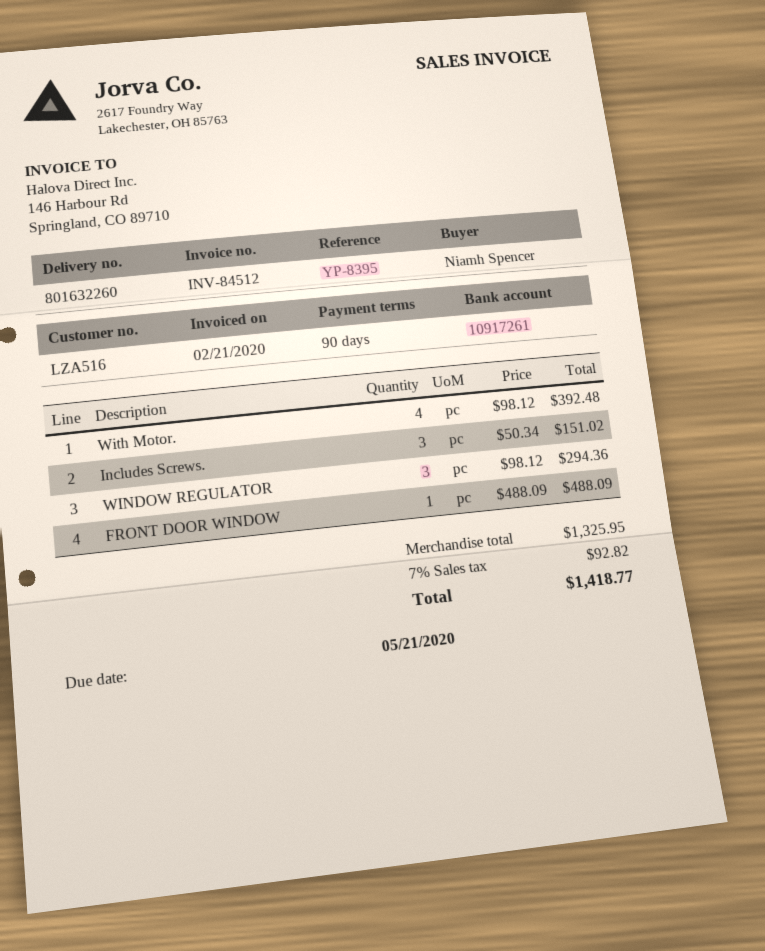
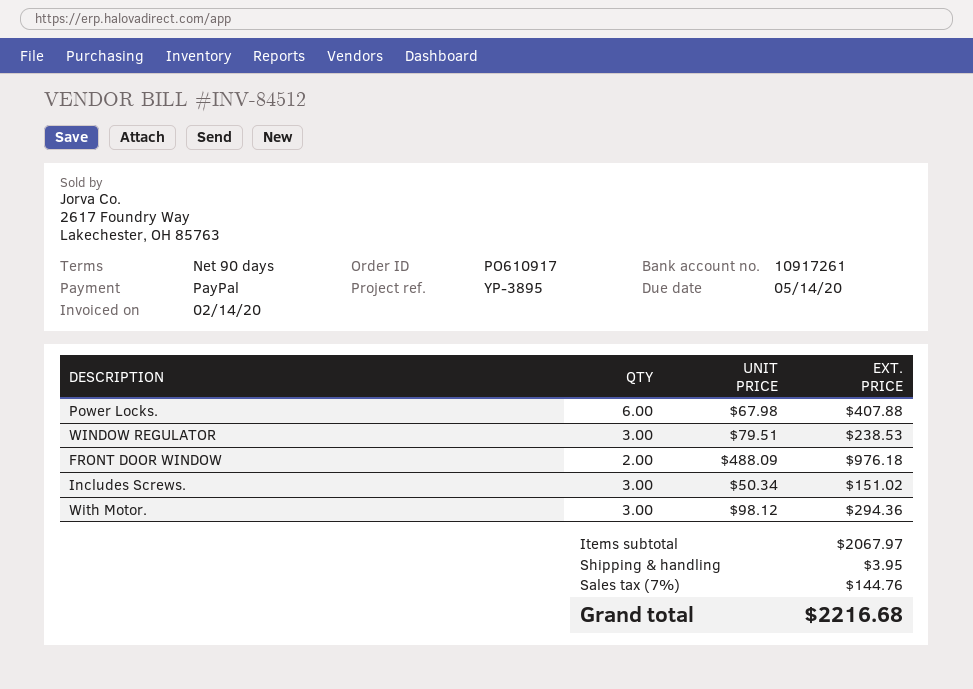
invoice date: 2020-02-21 -> 2020-02-14
due date: 2020-05-21 -> 2020-05-14
reference: YP-8395 -> YP-3895
With Motor.: 4 x 98.12 = 392.48 -> 3 x 98.12 = 294.36
WINDOW REGULATOR: 3 x 98.12 = 294.36 -> 3 x 79.51 = 238.53
FRONT DOOR WINDOW: 1 x 488.09 = 488.09 -> 2 x 488.09 = 976.18
Power Locks.: none -> 6 x 67.98 = 407.88
subtotal: 1325.95 -> 2067.97
shipping: none -> 3.95
tax: 7% = 92.82 -> 7% = 144.76
total: 1418.77 -> 2216.68

